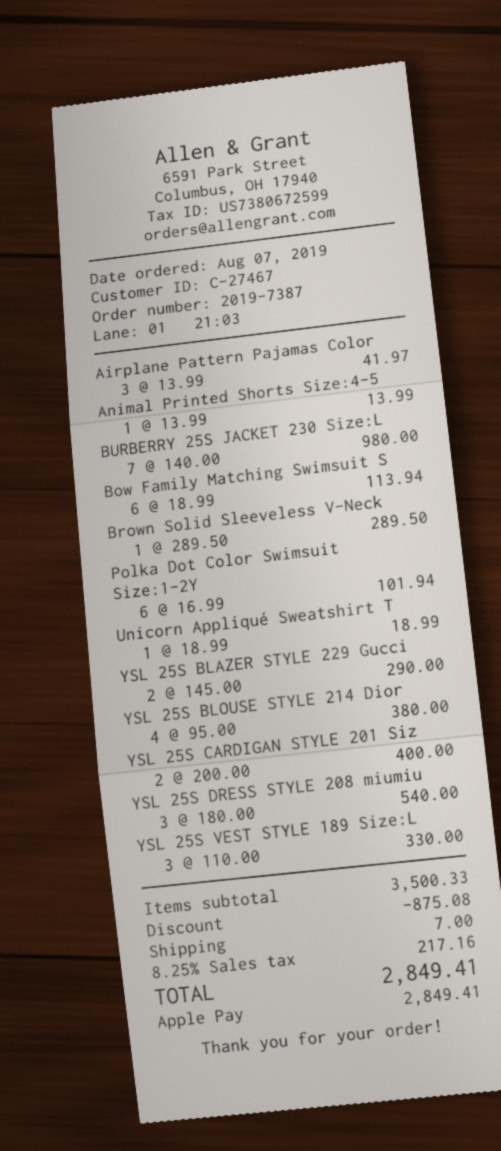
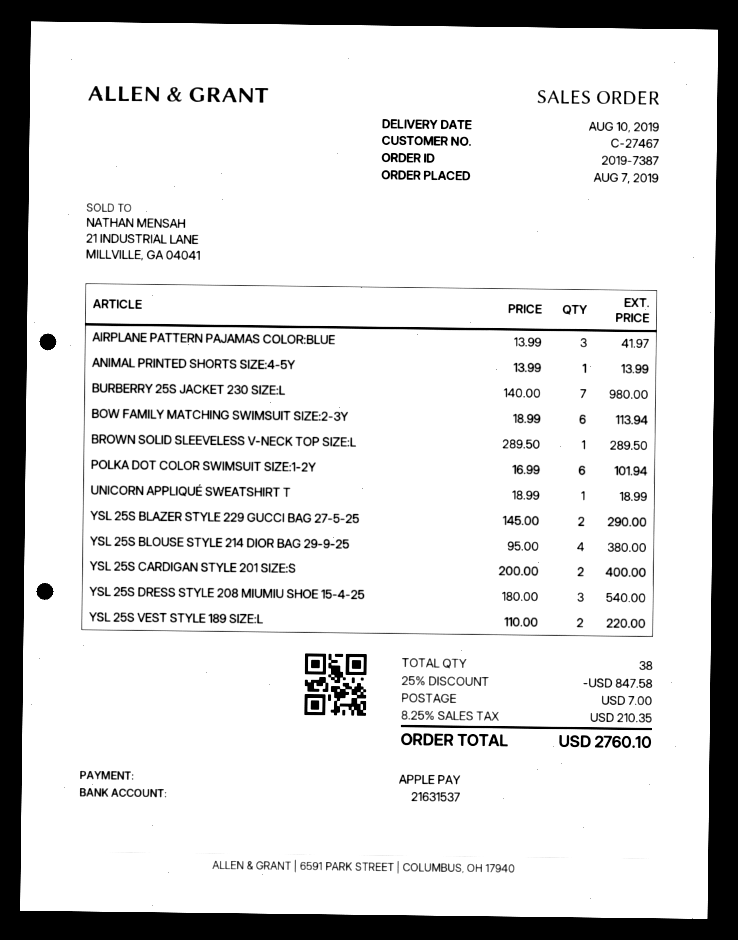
YSL 25S VEST STYLE 189 Size:L: 3 x 110.00 = 330.00 -> 2 x 110.00 = 220.00
discount: 875.08 -> 847.58
tax: 8.25% = 217.16 -> 8.25% = 210.35
total: 2849.41 -> 2760.10

